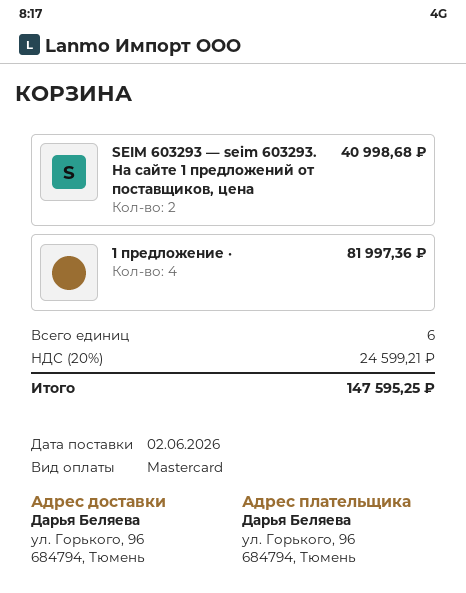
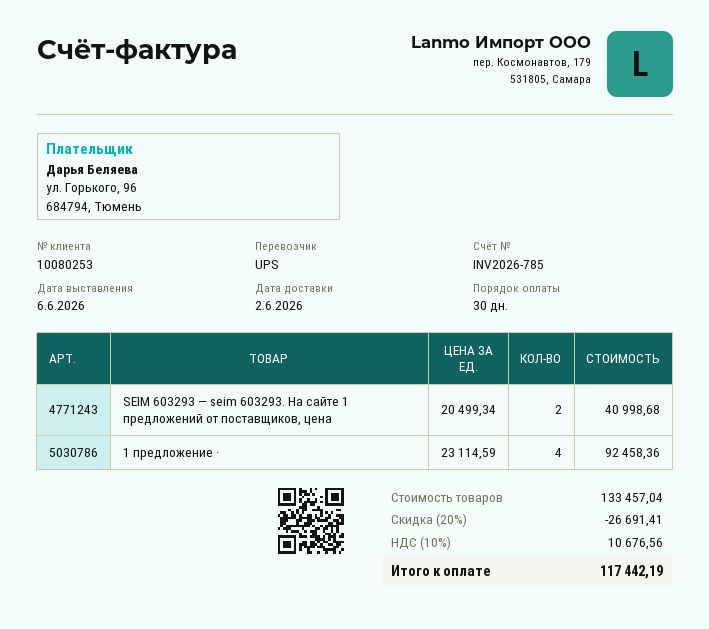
1 предложение ·: 4 for 81997.36 -> 4 for 92458.36
discount: none -> 20% = 26691.41
tax: 20% = 24599.21 -> 10% = 10676.56
total: 147595.25 -> 117442.19

